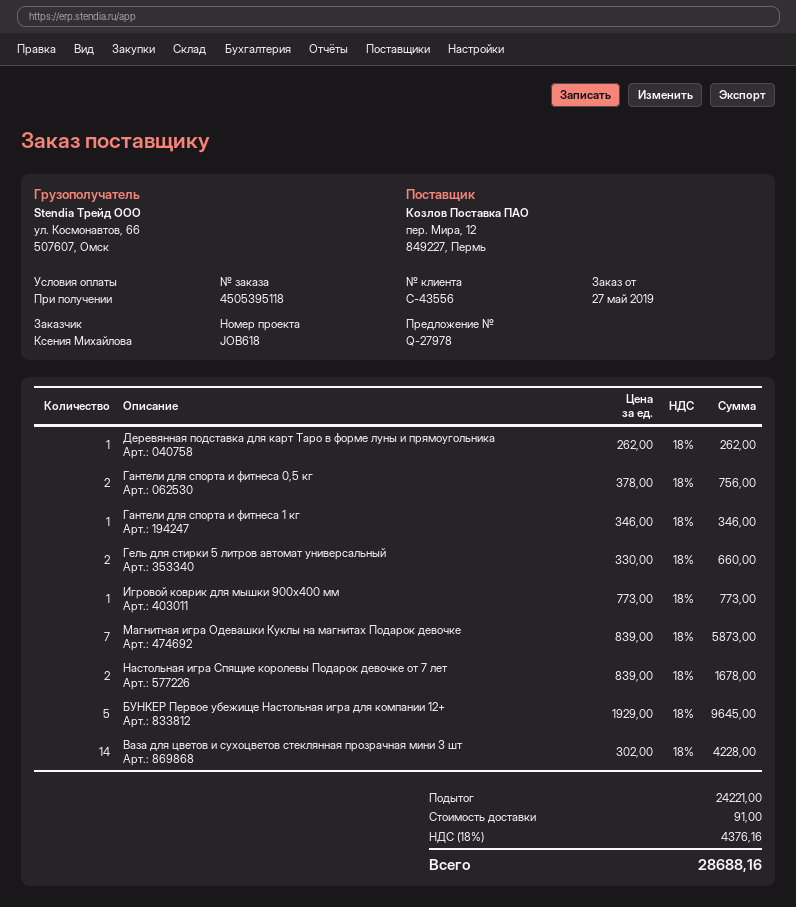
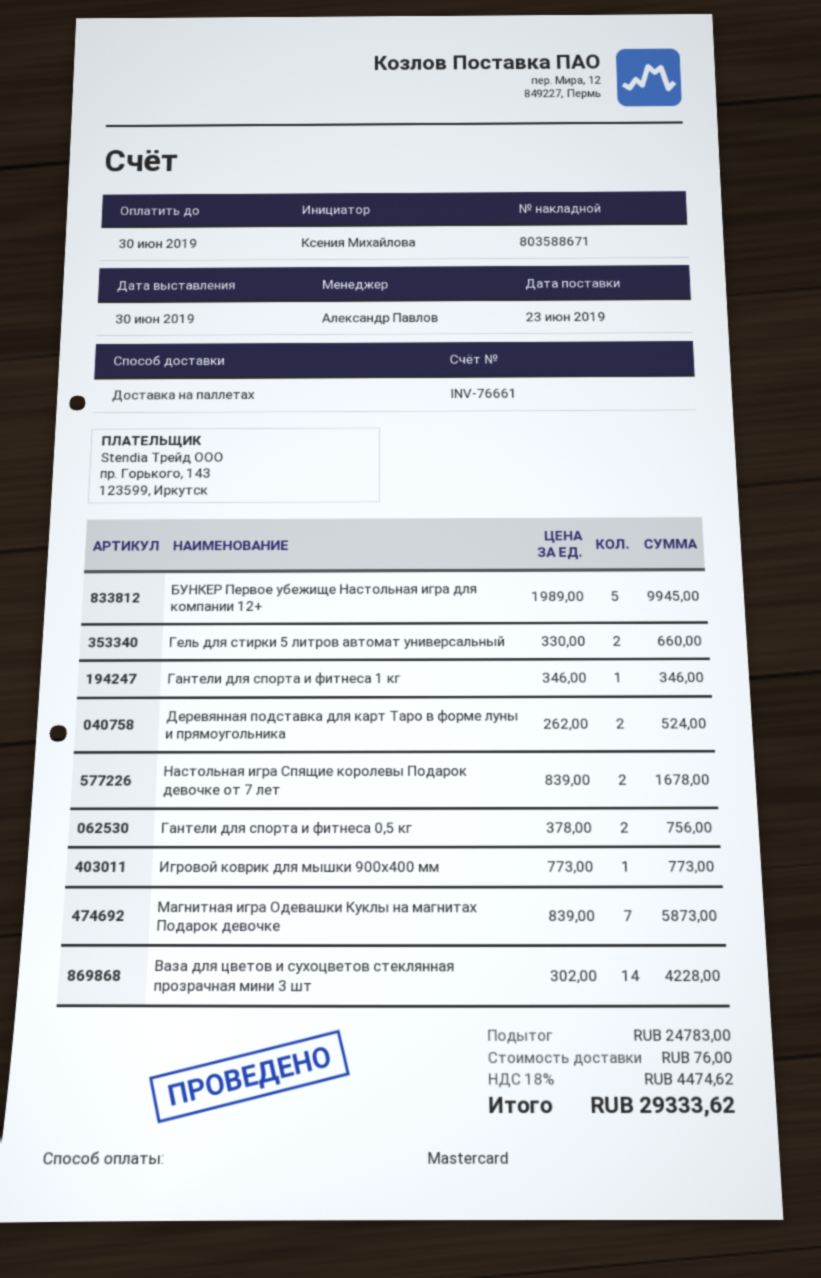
Деревянная подставка для карт Таро в форме луны и прямоугольника: 1 x 262.00 = 262.00 -> 2 x 262.00 = 524.00
БУНКЕР Первое убежище Настольная игра для компании 12+: 5 x 1929.00 = 9645.00 -> 5 x 1989.00 = 9945.00
subtotal: 24221.00 -> 24783.00
shipping: 91.00 -> 76.00
tax: 18% = 4376.16 -> 18% = 4474.62
total: 28688.16 -> 29333.62

